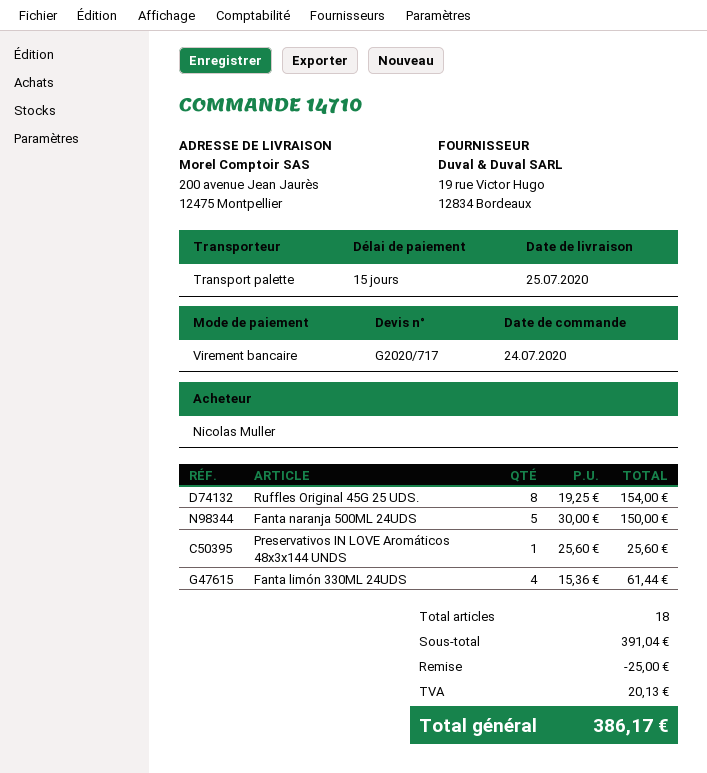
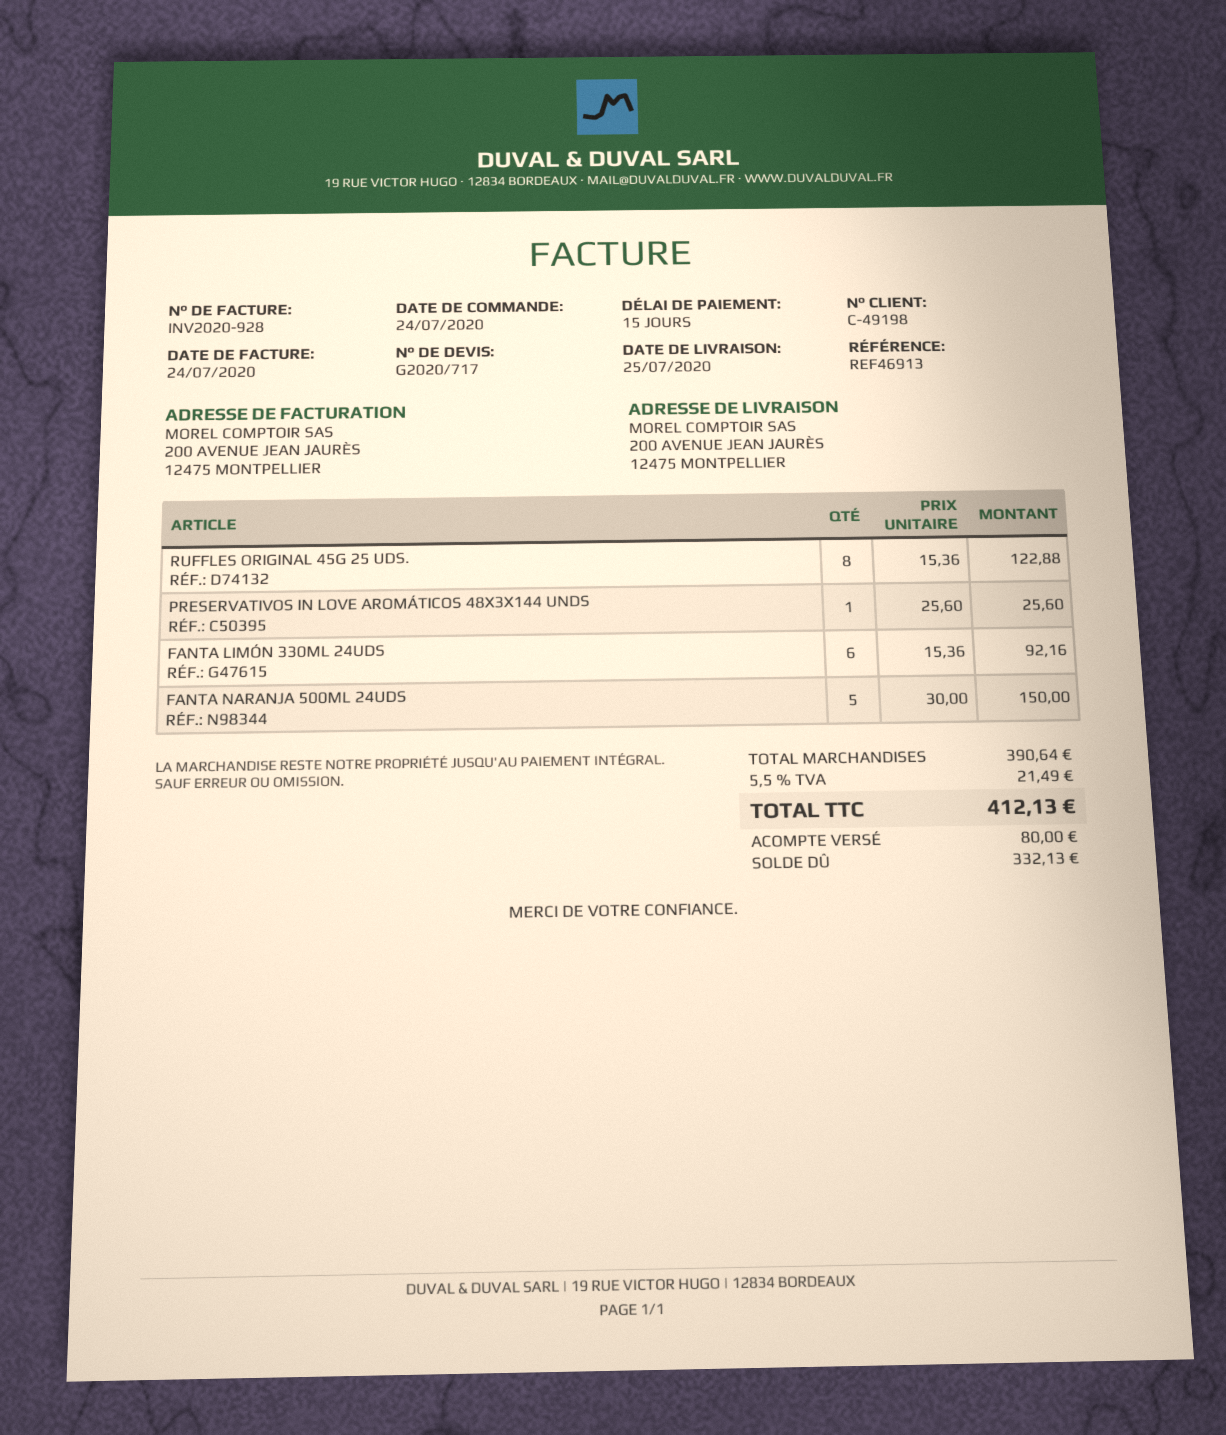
Ruffles Original 45G 25 UDS.: 8 x 19.25 = 154.00 -> 8 x 15.36 = 122.88
Fanta limón 330ML 24UDS: 4 x 15.36 = 61.44 -> 6 x 15.36 = 92.16
subtotal: 391.04 -> 390.64
discount: 25.00 -> none
tax: 20.13 -> 21.49
total: 386.17 -> 412.13

